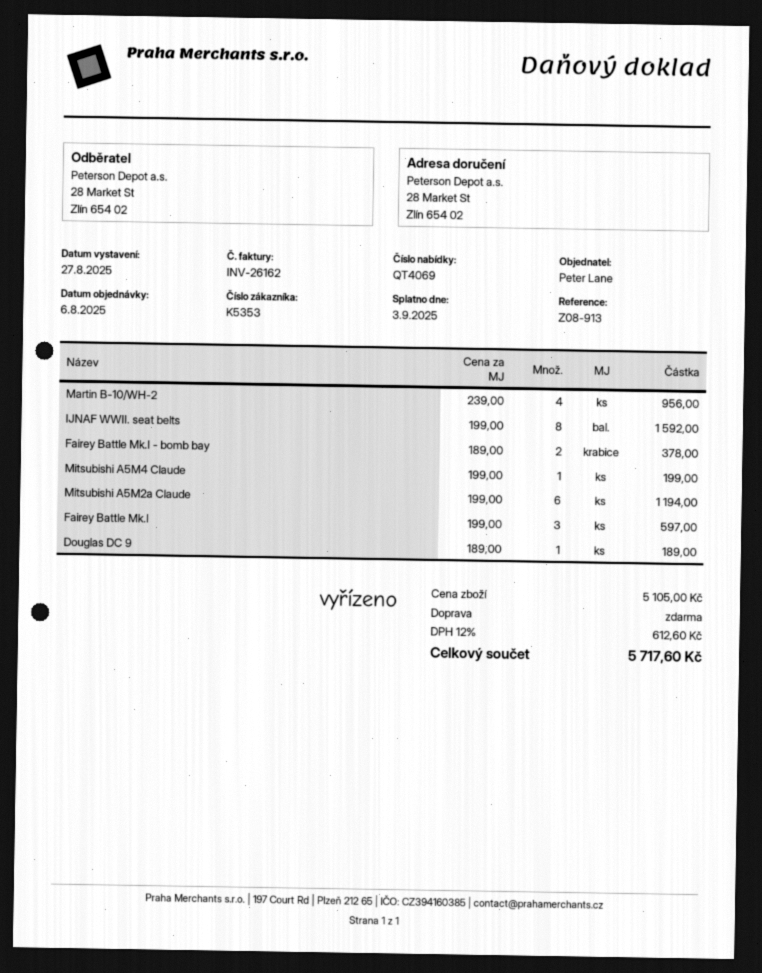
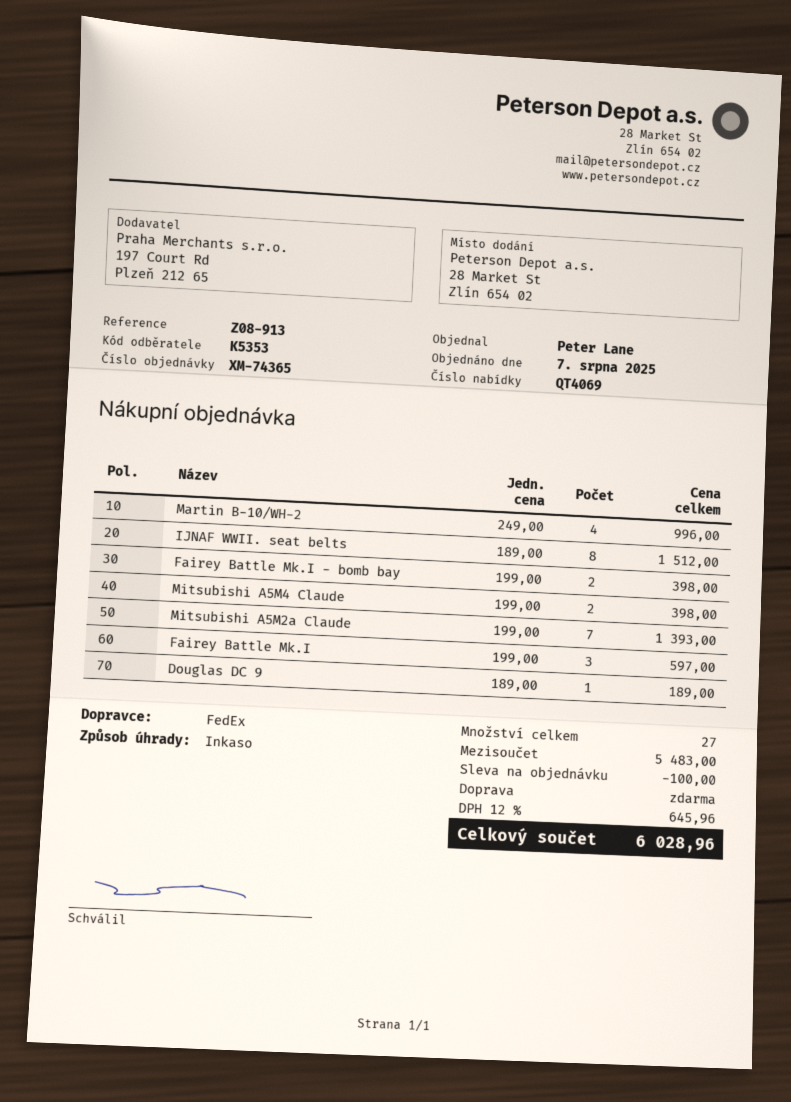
order date: 2025-08-06 -> 2025-08-07
Martin B-10/WH-2: 4 x 239.00 = 956.00 -> 4 x 249.00 = 996.00
IJNAF WWII. seat belts: 8 x 199.00 = 1592.00 -> 8 x 189.00 = 1512.00
Fairey Battle Mk.I - bomb bay: 2 x 189.00 = 378.00 -> 2 x 199.00 = 398.00
Mitsubishi A5M4 Claude: 1 x 199.00 = 199.00 -> 2 x 199.00 = 398.00
Mitsubishi A5M2a Claude: 6 x 199.00 = 1194.00 -> 7 x 199.00 = 1393.00
subtotal: 5105.00 -> 5483.00
discount: none -> 100.00
tax: 12% = 612.60 -> 12% = 645.96
total: 5717.60 -> 6028.96

